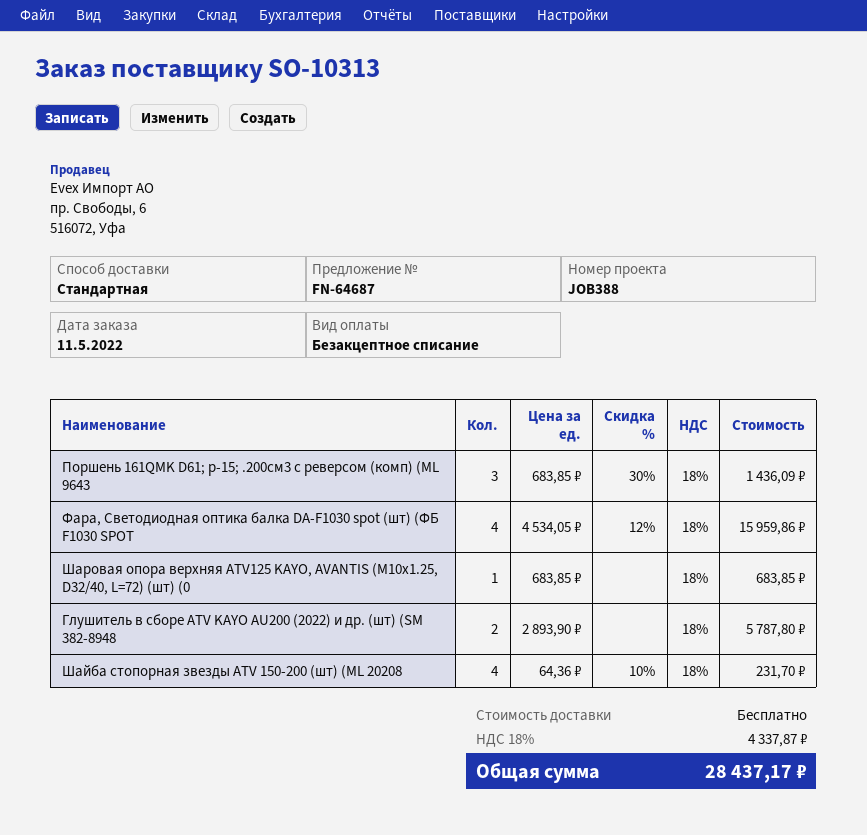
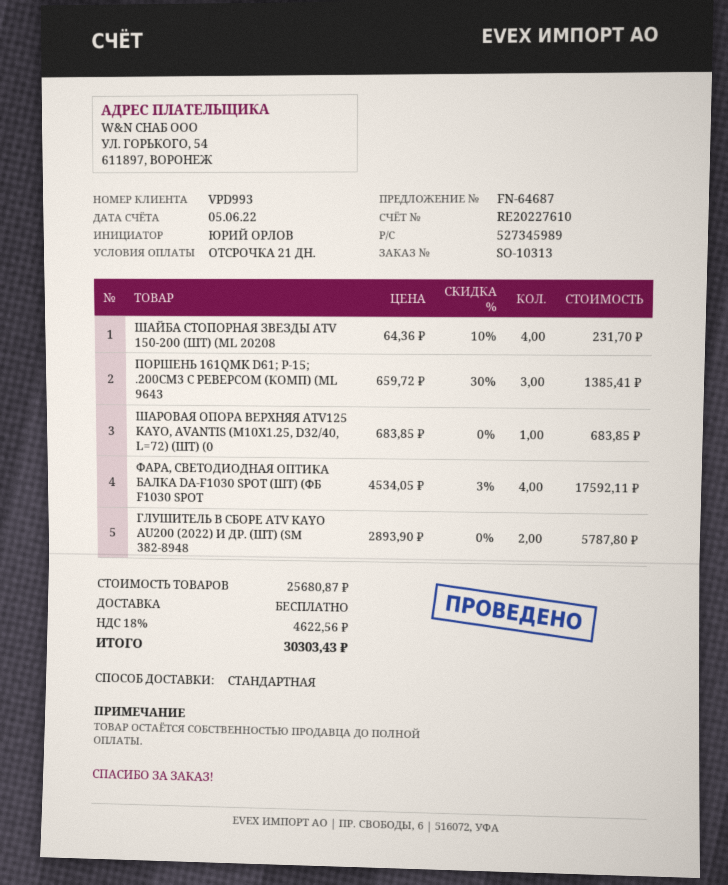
Поршень 161QMK D61; р-15; .200см3 с реверсом (комп) (ML 9643: 3 x 683.85 - 30% = 1436.09 -> 3 x 659.72 - 30% = 1385.41
Фара, Светодиодная оптика балка DA-F1030 spot (шт) (ФБ F1030 SPOT: 4 x 4534.05 - 12% = 15959.86 -> 4 x 4534.05 - 3% = 17592.11
tax: 18% = 4337.87 -> 18% = 4622.56
total: 28437.17 -> 30303.43

